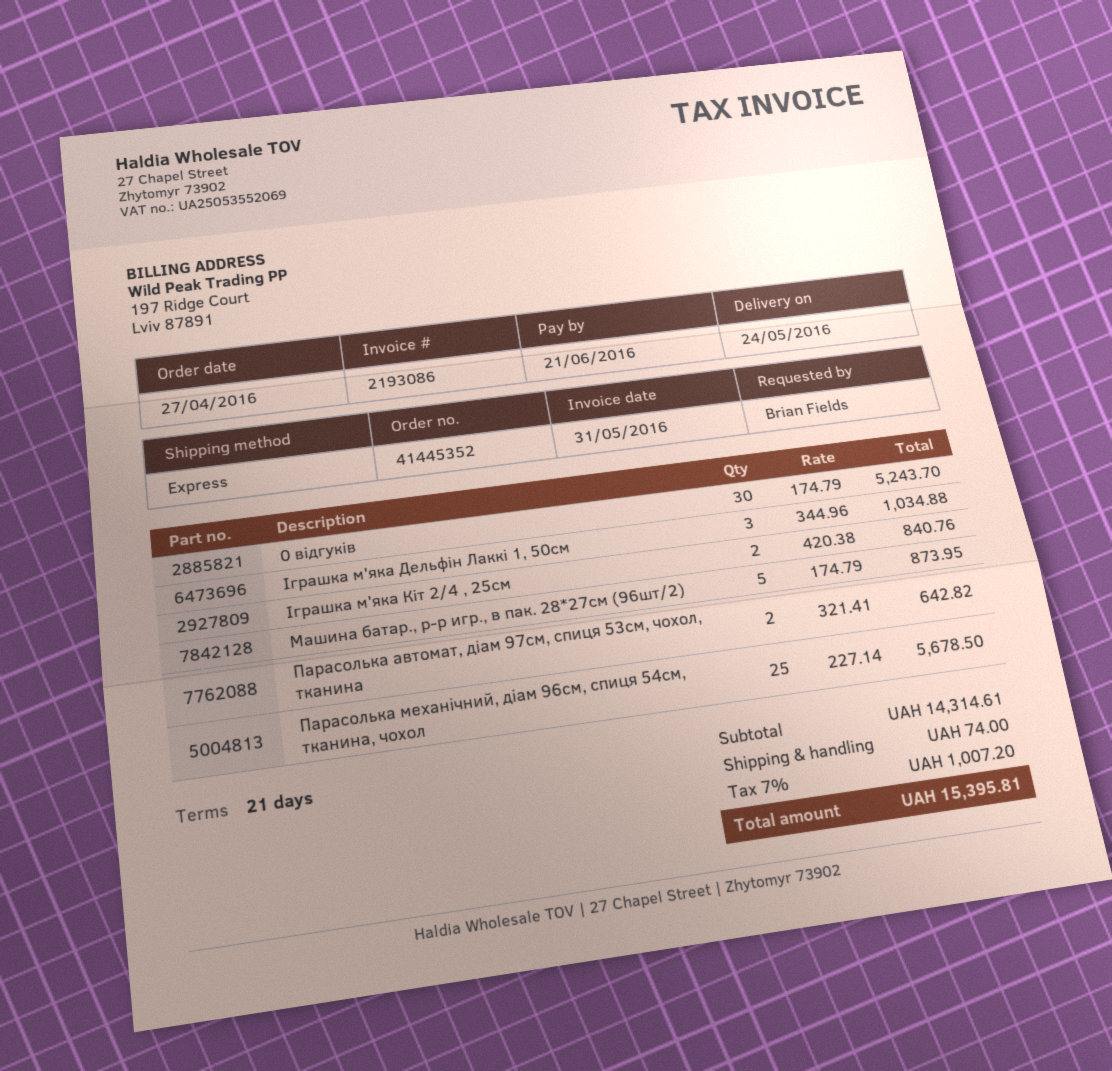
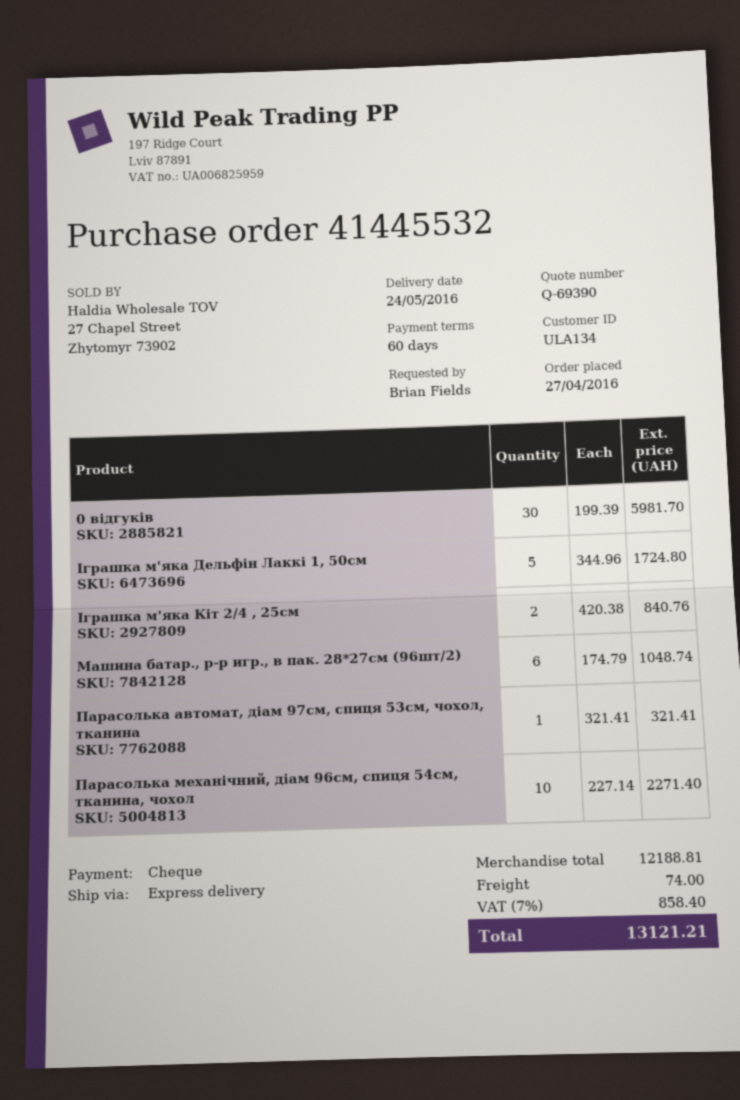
order number: 41445352 -> 41445532
payment terms: 21 days -> 60 days
0 відгуків: 30 x 174.79 = 5243.70 -> 30 x 199.39 = 5981.70
Іграшка м'яка Дельфін Лаккі 1, 50см: 3 x 344.96 = 1034.88 -> 5 x 344.96 = 1724.80
Машина батар., р-р игр., в пак. 28*27см (96шт/2): 5 x 174.79 = 873.95 -> 6 x 174.79 = 1048.74
Парасолька автомат, діам 97см, спиця 53см, чохол, тканина: 2 x 321.41 = 642.82 -> 1 x 321.41 = 321.41
Парасолька механічний, діам 96см, спиця 54см, тканина, чохол: 25 x 227.14 = 5678.50 -> 10 x 227.14 = 2271.40
subtotal: 14314.61 -> 12188.81
tax: 7% = 1007.20 -> 7% = 858.40
total: 15395.81 -> 13121.21

